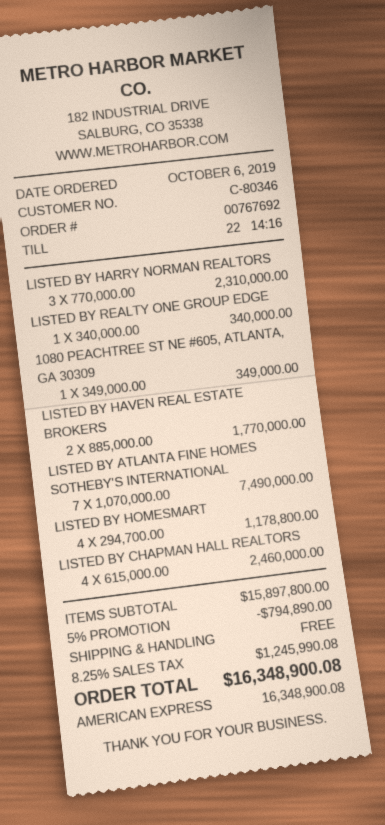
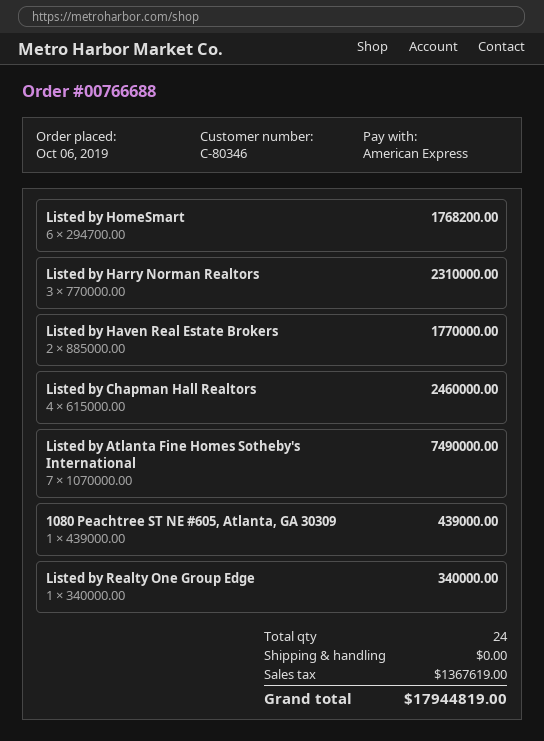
order number: 00767692 -> 00766688
1080 PEACHTREE ST NE #605, ATLANTA, GA 30309: 1 x 349000.00 = 349000.00 -> 1 x 439000.00 = 439000.00
LISTED BY HOMESMART: 4 x 294700.00 = 1178800.00 -> 6 x 294700.00 = 1768200.00
discount: 5% = 794890.00 -> none
tax: 1245990.08 -> 1367619.00
total: 16348900.08 -> 17944819.00

